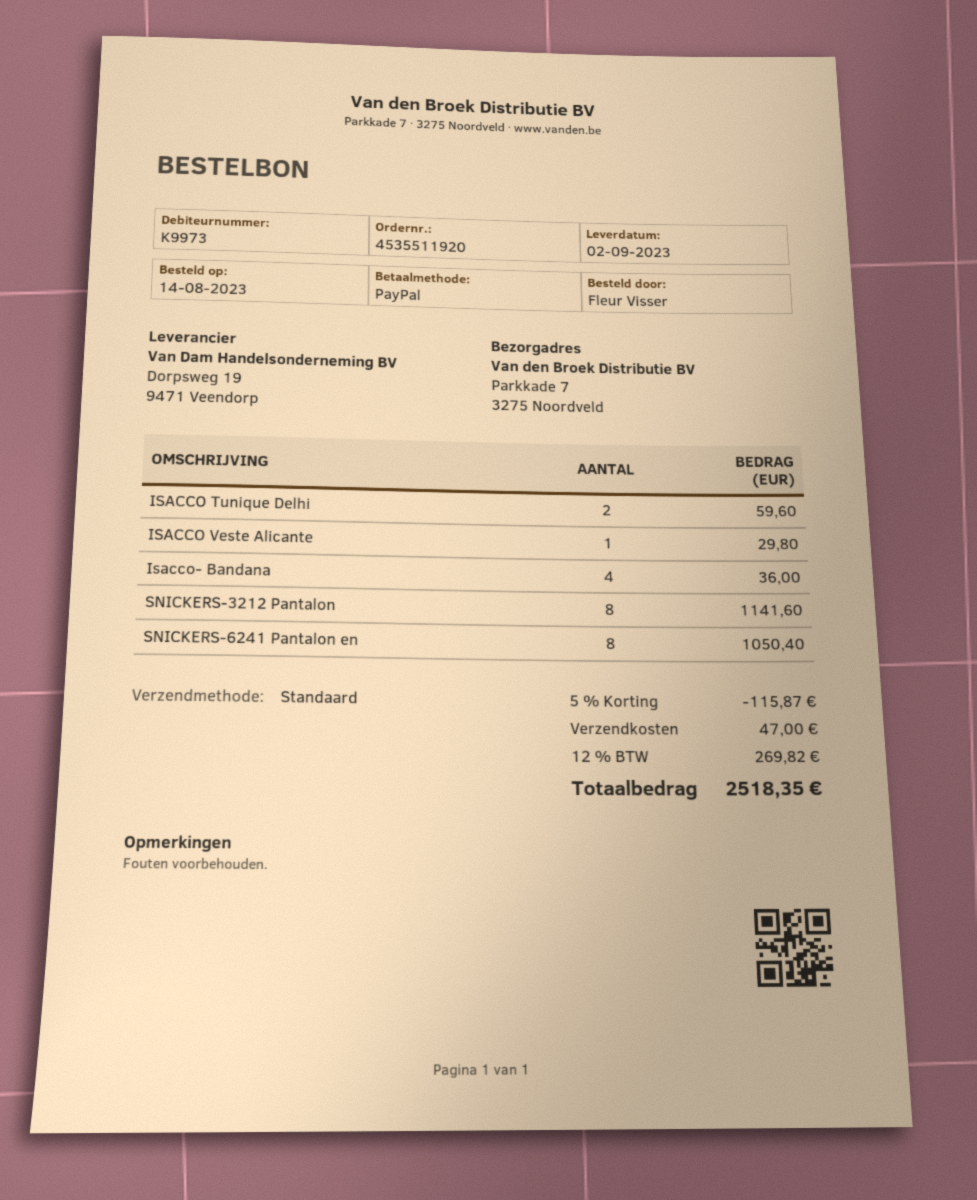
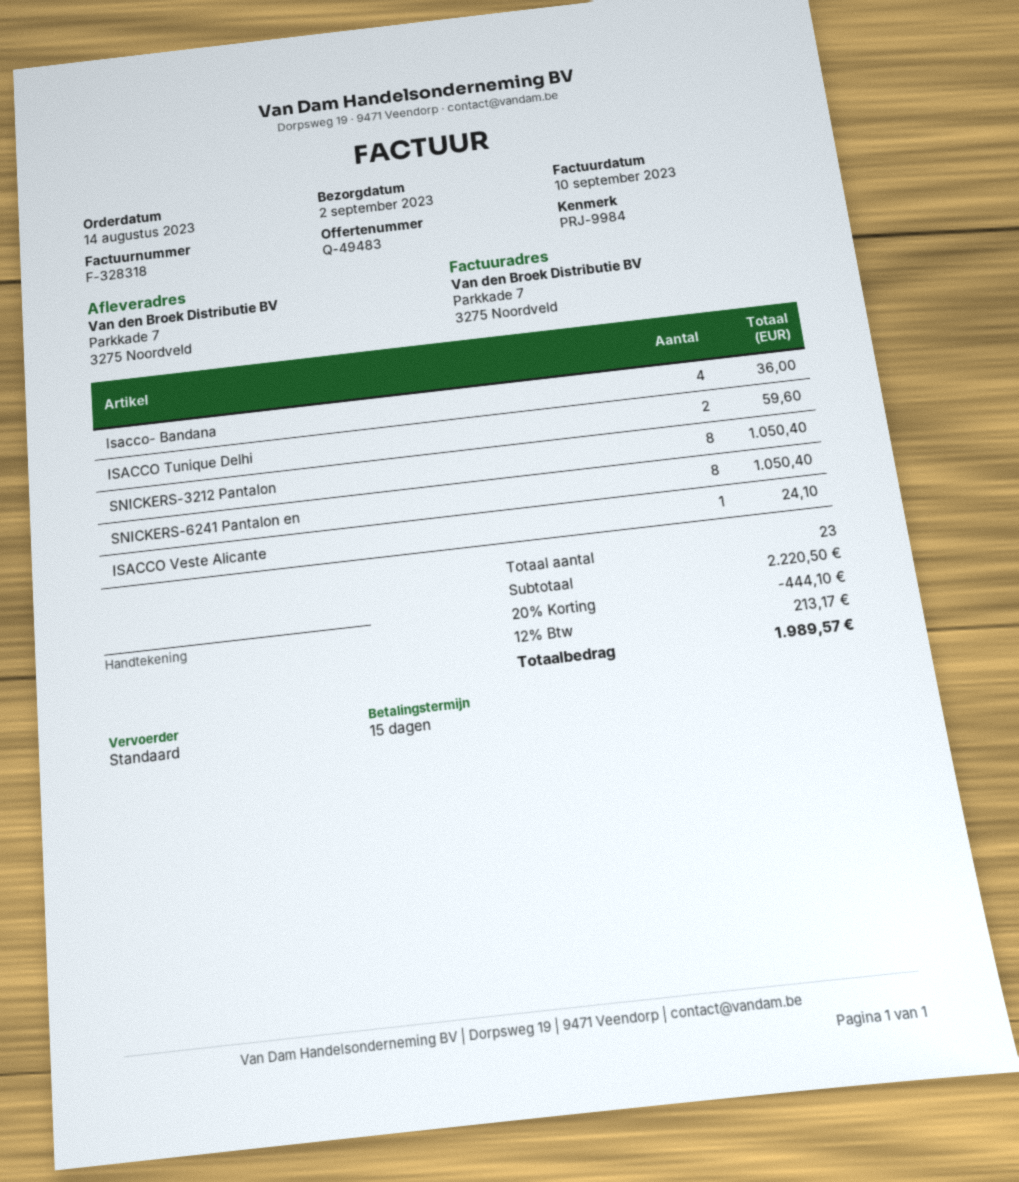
ISACCO Veste Alicante: 1 for 29.80 -> 1 for 24.10
SNICKERS-3212 Pantalon: 8 for 1141.60 -> 8 for 1050.40
discount: 5% = 115.87 -> 20% = 444.10
shipping: 47.00 -> none
tax: 12% = 269.82 -> 12% = 213.17
total: 2518.35 -> 1989.57

